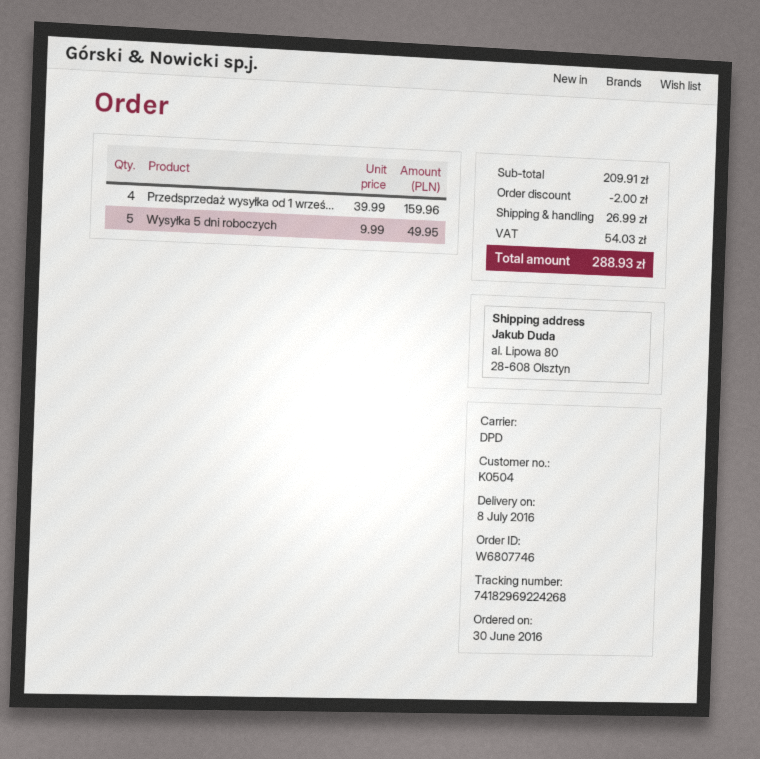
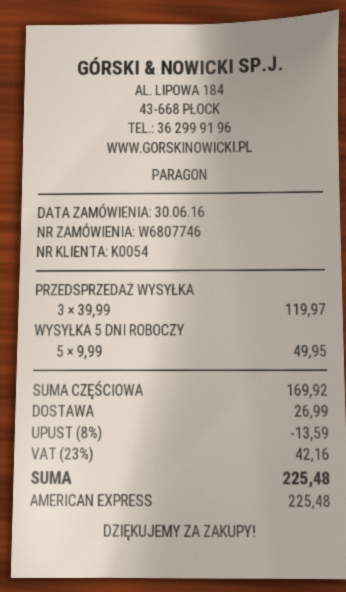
customer number: K0504 -> K0054
Przedsprzedaż wysyłka od 1 wrześ...: 4 x 39.99 = 159.96 -> 3 x 39.99 = 119.97
subtotal: 209.91 -> 169.92
discount: 2.00 -> 13.59
tax: 54.03 -> 42.16
total: 288.93 -> 225.48

